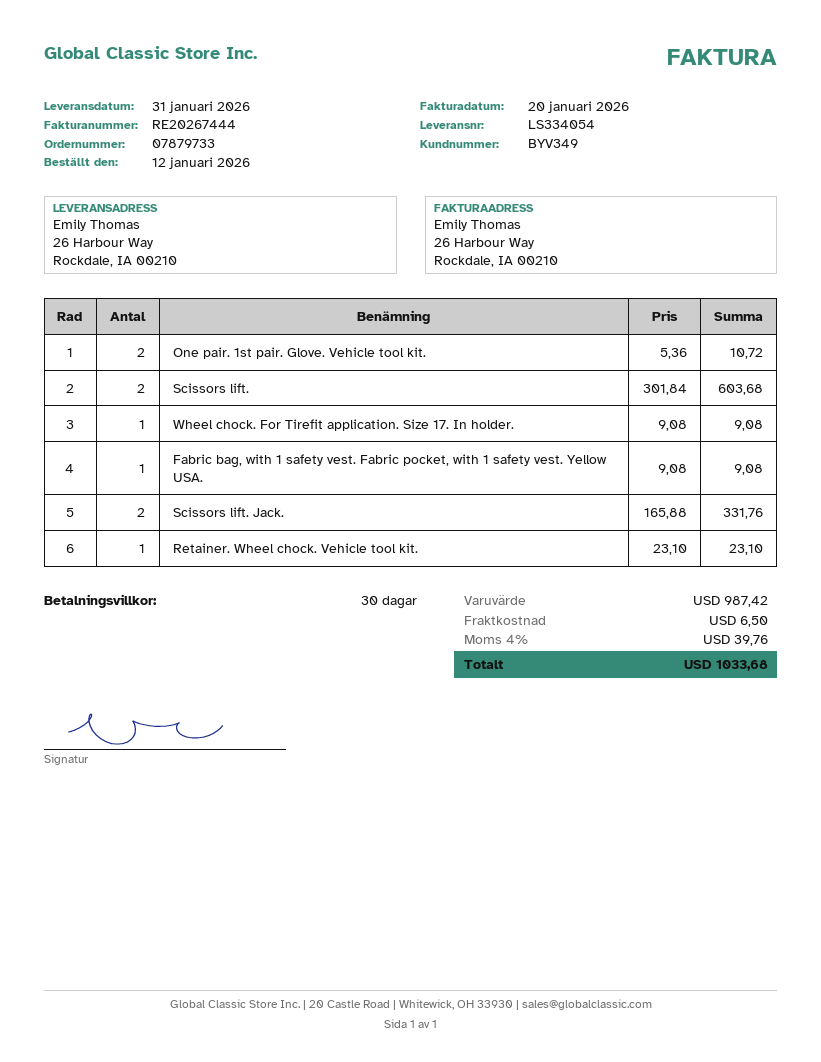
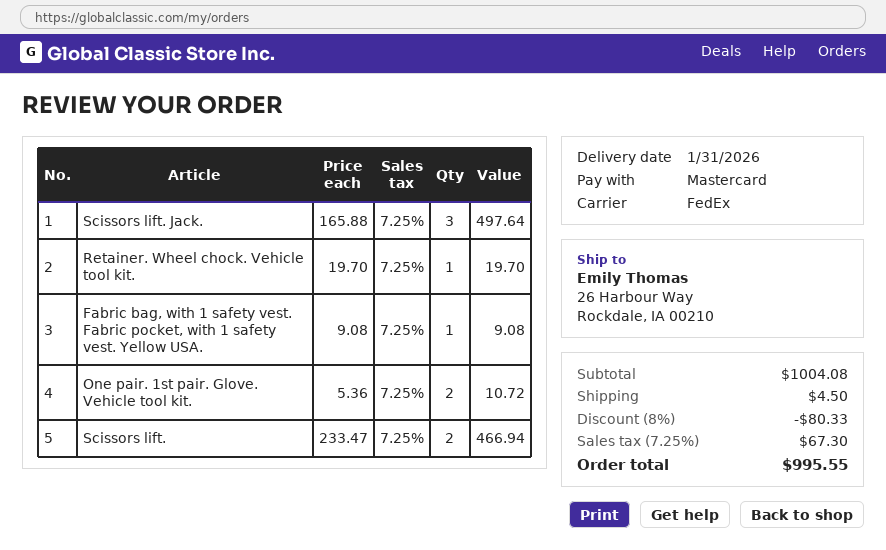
Scissors lift.: 2 x 301.84 = 603.68 -> 2 x 233.47 = 466.94
Wheel chock. For Tirefit application. Size 17. In holder.: 1 x 9.08 = 9.08 -> none
Scissors lift. Jack.: 2 x 165.88 = 331.76 -> 3 x 165.88 = 497.64
Retainer. Wheel chock. Vehicle tool kit.: 1 x 23.10 = 23.10 -> 1 x 19.70 = 19.70
subtotal: 987.42 -> 1004.08
discount: none -> 8% = 80.33
shipping: 6.50 -> 4.50
tax: 4% = 39.76 -> 7.25% = 67.30
total: 1033.68 -> 995.55

